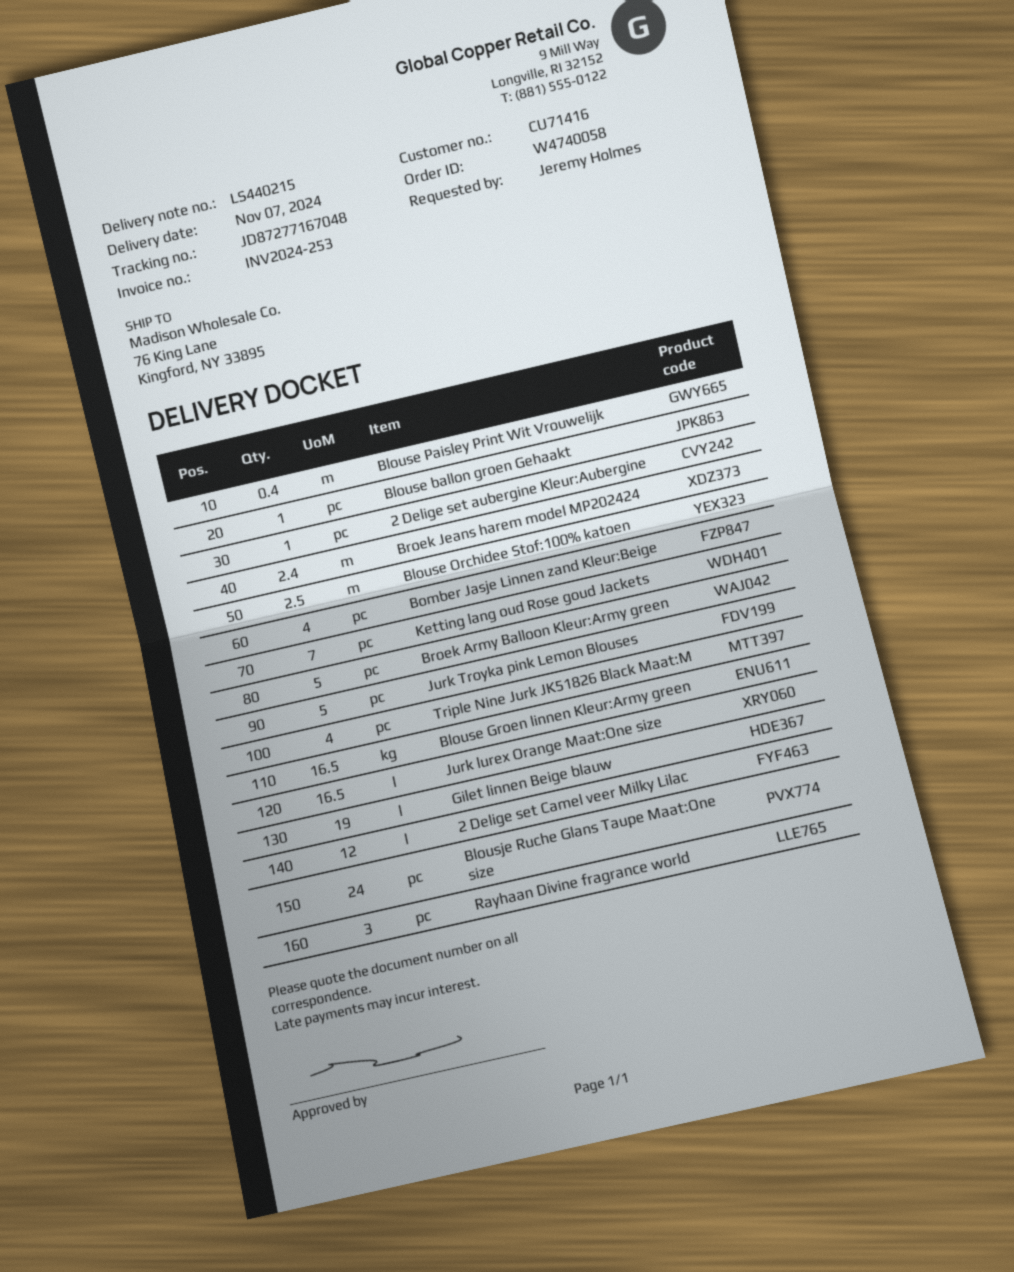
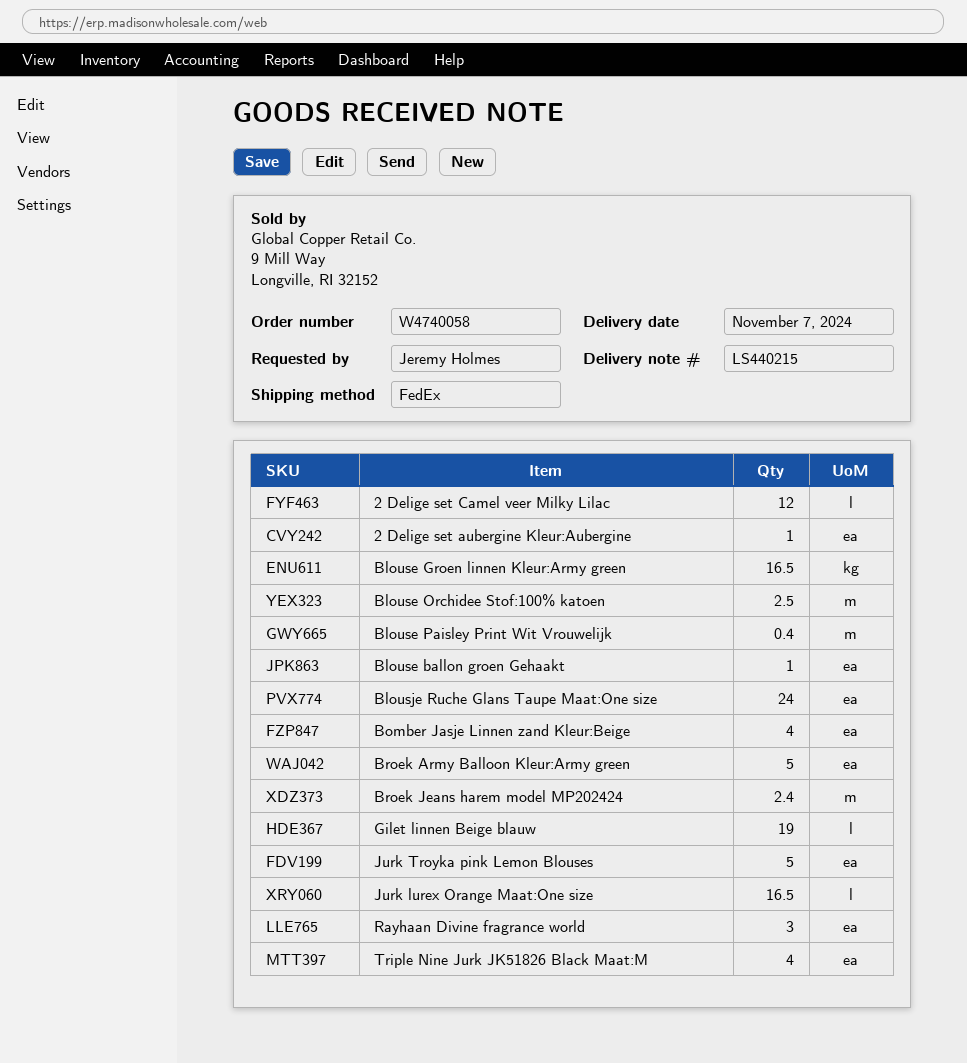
Ketting lang oud Rose goud Jackets: 7 -> none

